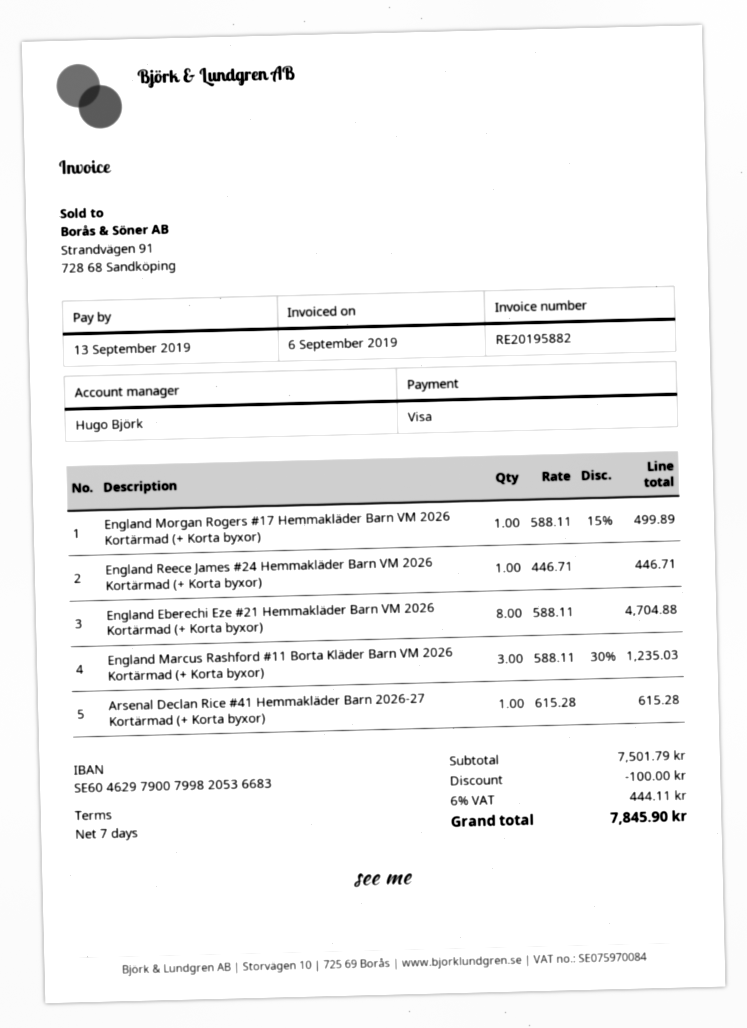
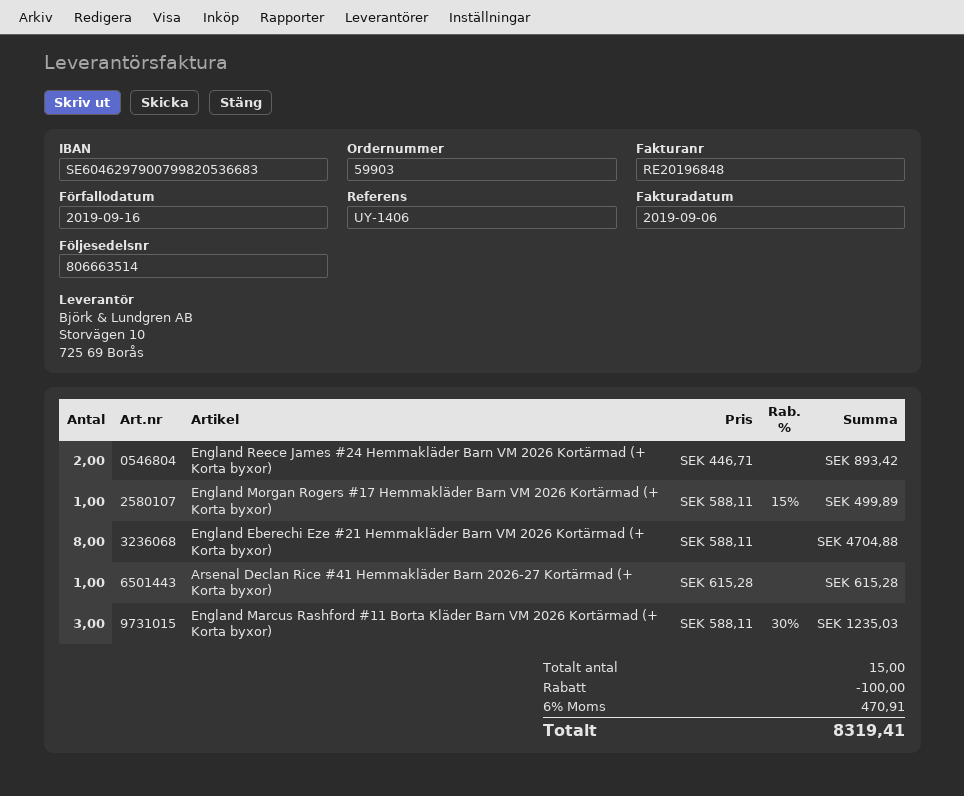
invoice number: RE20195882 -> RE20196848
due date: 2019-09-13 -> 2019-09-16
England Reece James #24 Hemmakläder Barn VM 2026 Kortärmad (+ Korta byxor): 1 x 446.71 = 446.71 -> 2 x 446.71 = 893.42
tax: 6% = 444.11 -> 6% = 470.91
total: 7845.90 -> 8319.41

